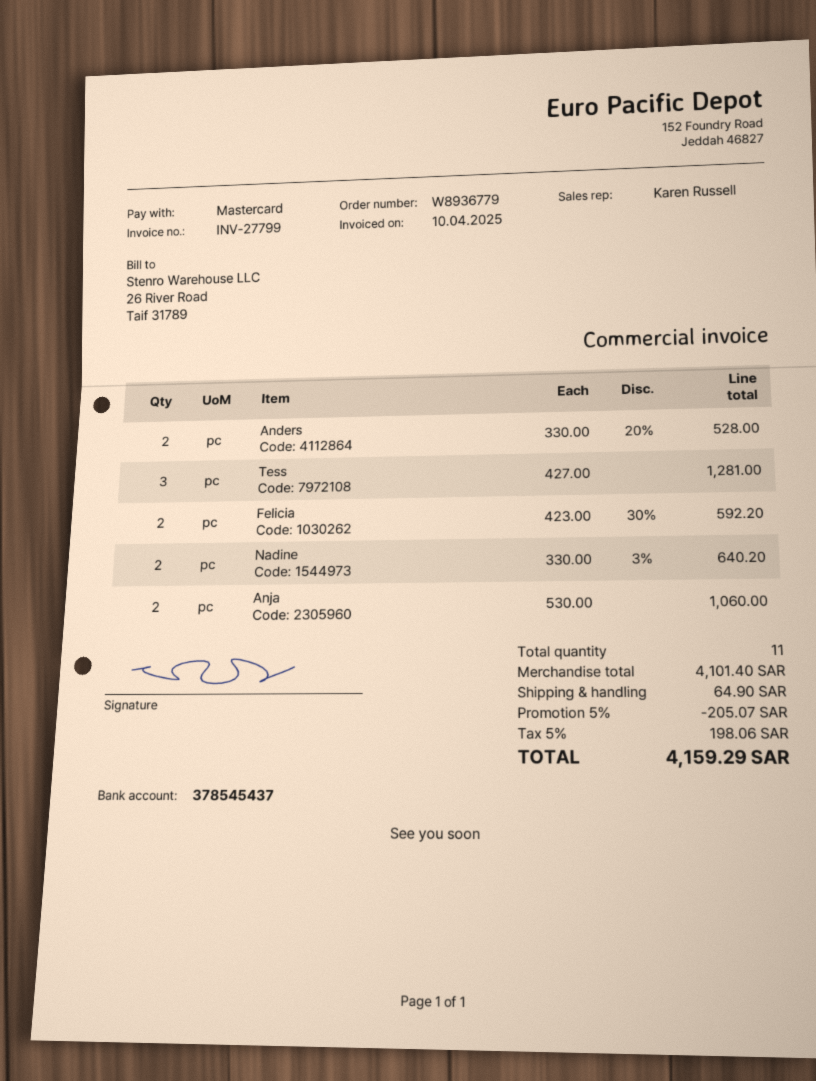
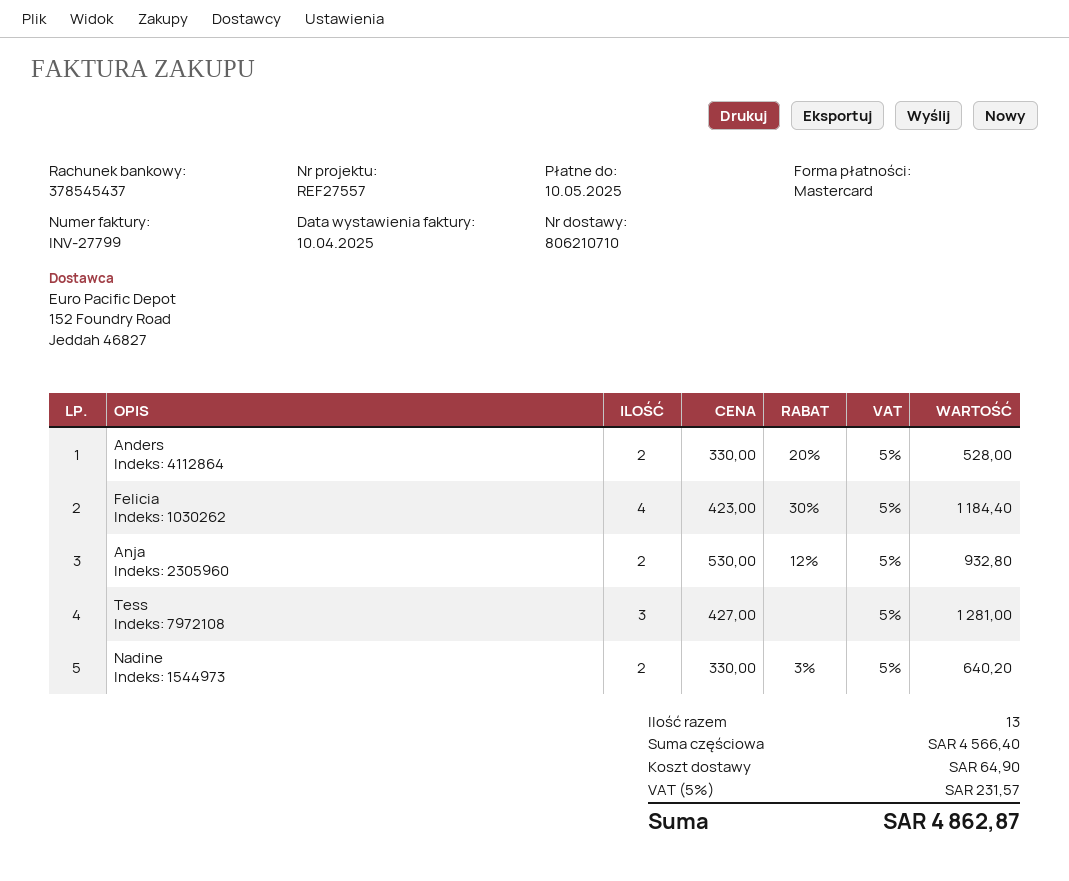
Felicia: 2 x 423.00 - 30% = 592.20 -> 4 x 423.00 - 30% = 1184.40
Anja: 2 x 530.00 = 1060.00 -> 2 x 530.00 - 12% = 932.80
total quantity: 11 -> 13
subtotal: 4101.40 -> 4566.40
discount: 5% = 205.07 -> none
tax: 5% = 198.06 -> 5% = 231.57
total: 4159.29 -> 4862.87

